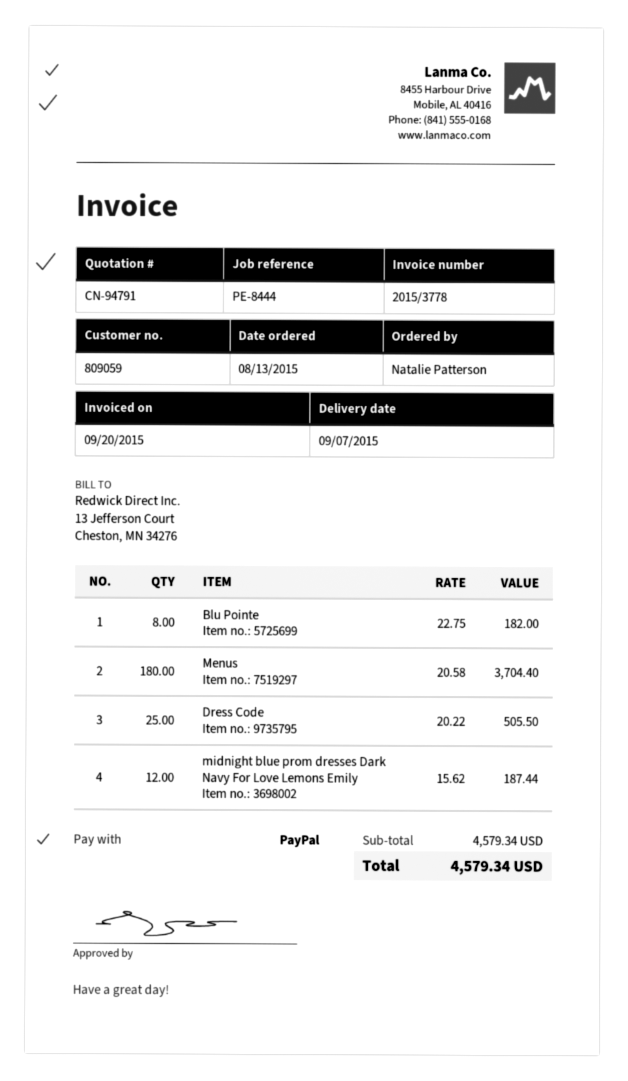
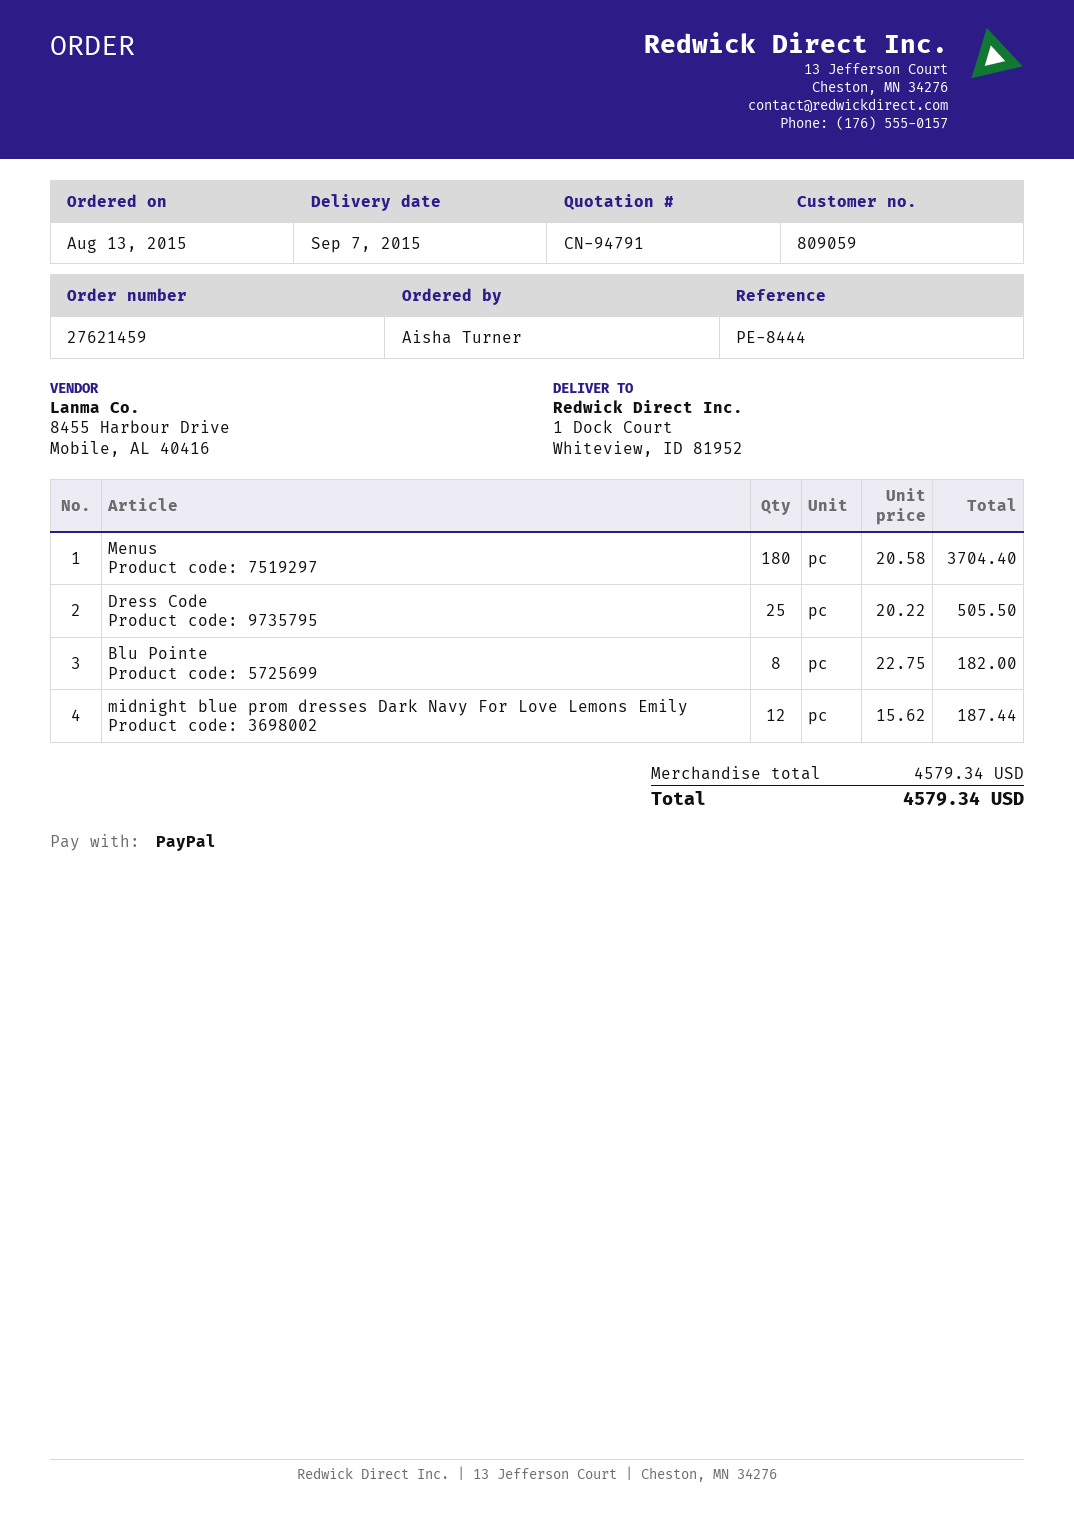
ordered by: Natalie Patterson -> Aisha Turner

